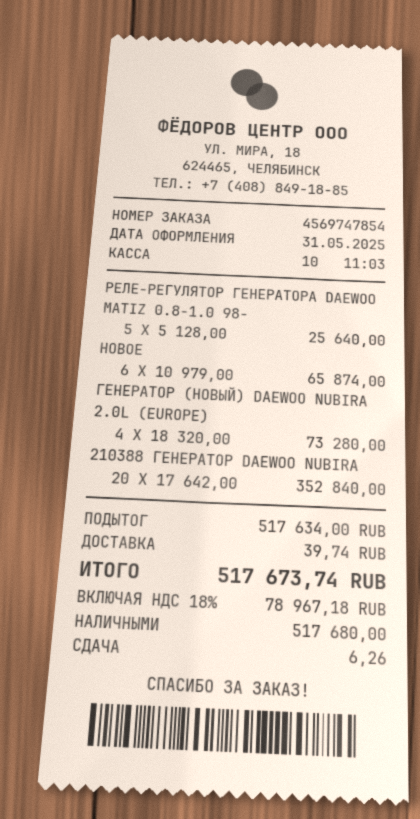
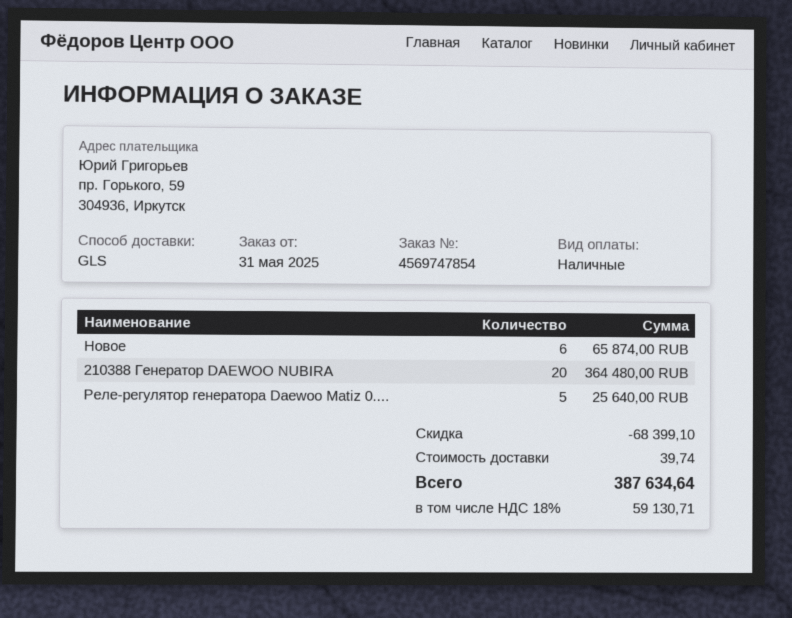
ГЕНЕРАТОР (НОВЫЙ) DAEWOO NUBIRA 2.0L (EUROPE): 4 for 73280.00 -> none
210388 ГЕНЕРАТОР DAEWOO NUBIRA: 20 for 352840.00 -> 20 for 364480.00
discount: none -> 68399.10
tax: 18% = 78967.18 -> 18% = 59130.71
total: 517673.74 -> 387634.64

